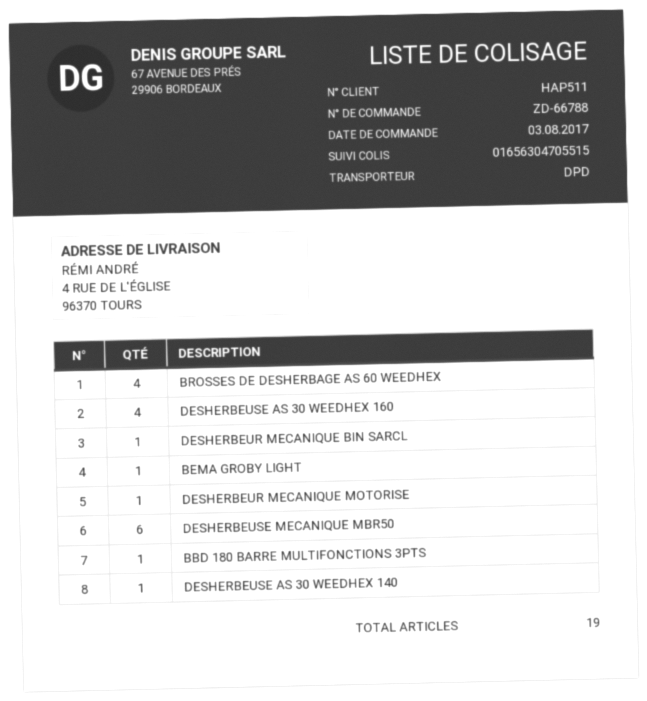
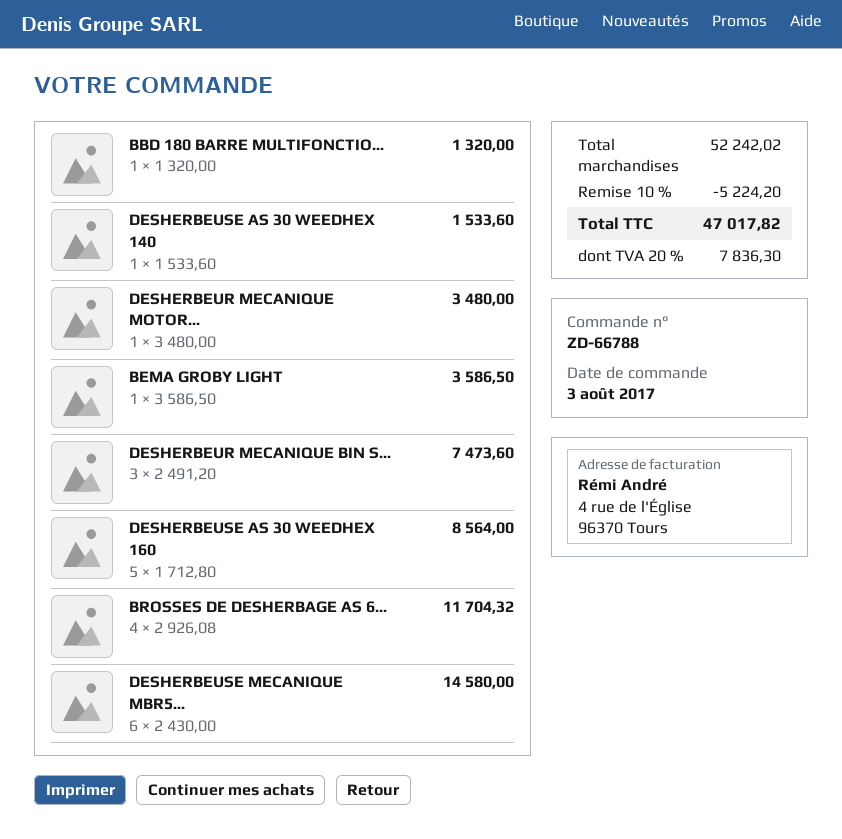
DESHERBEUSE AS 30 WEEDHEX 160: 4 -> 5
DESHERBEUR MECANIQUE BIN SARCL: 1 -> 3

